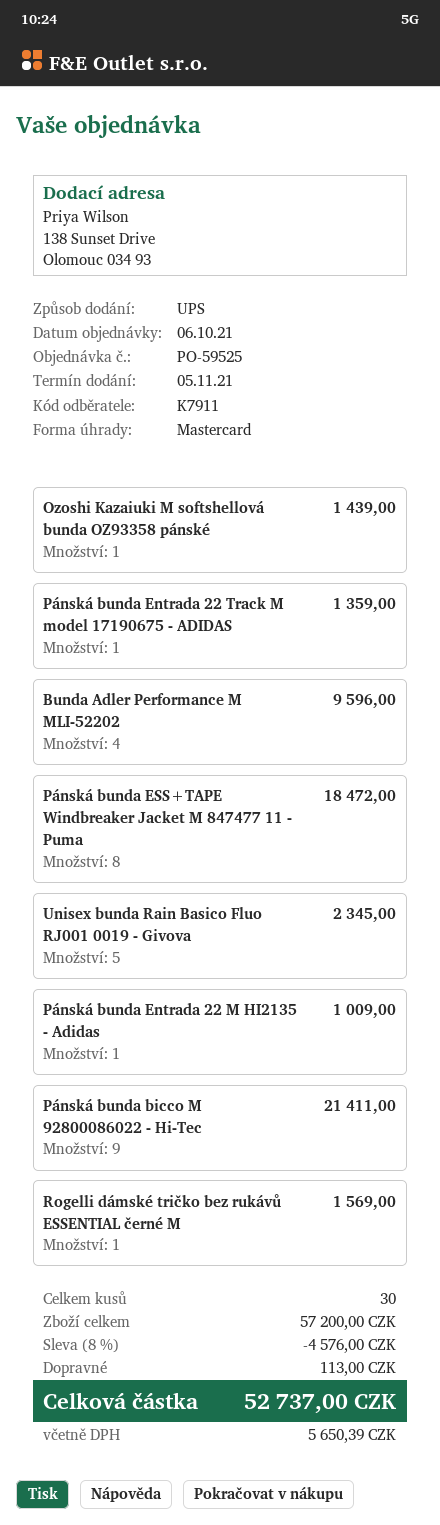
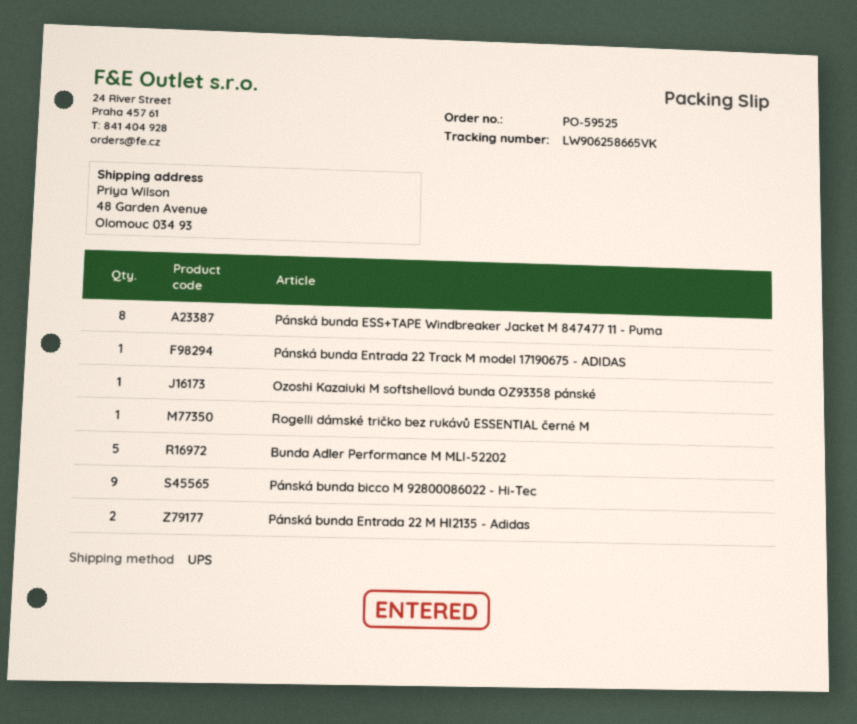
ship to: 138 Sunset Drive, Olomouc 034 93 -> 48 Garden Avenue, Olomouc 034 93
Bunda Adler Performance M MLI-52202: 4 -> 5
Unisex bunda Rain Basico Fluo RJ001 0019 - Givova: 5 -> none
Pánská bunda Entrada 22 M HI2135 - Adidas: 1 -> 2

